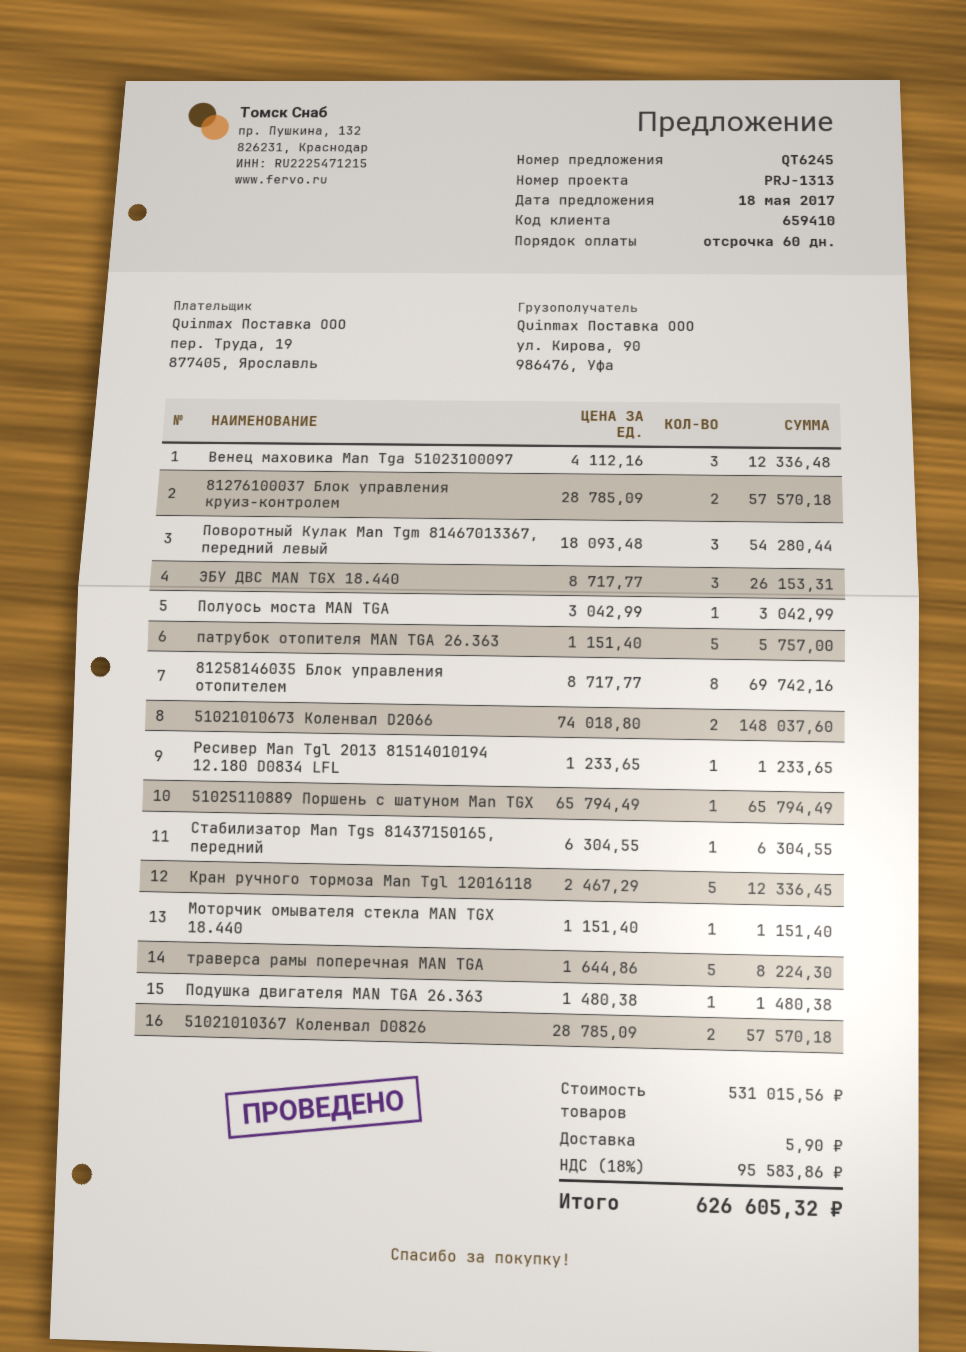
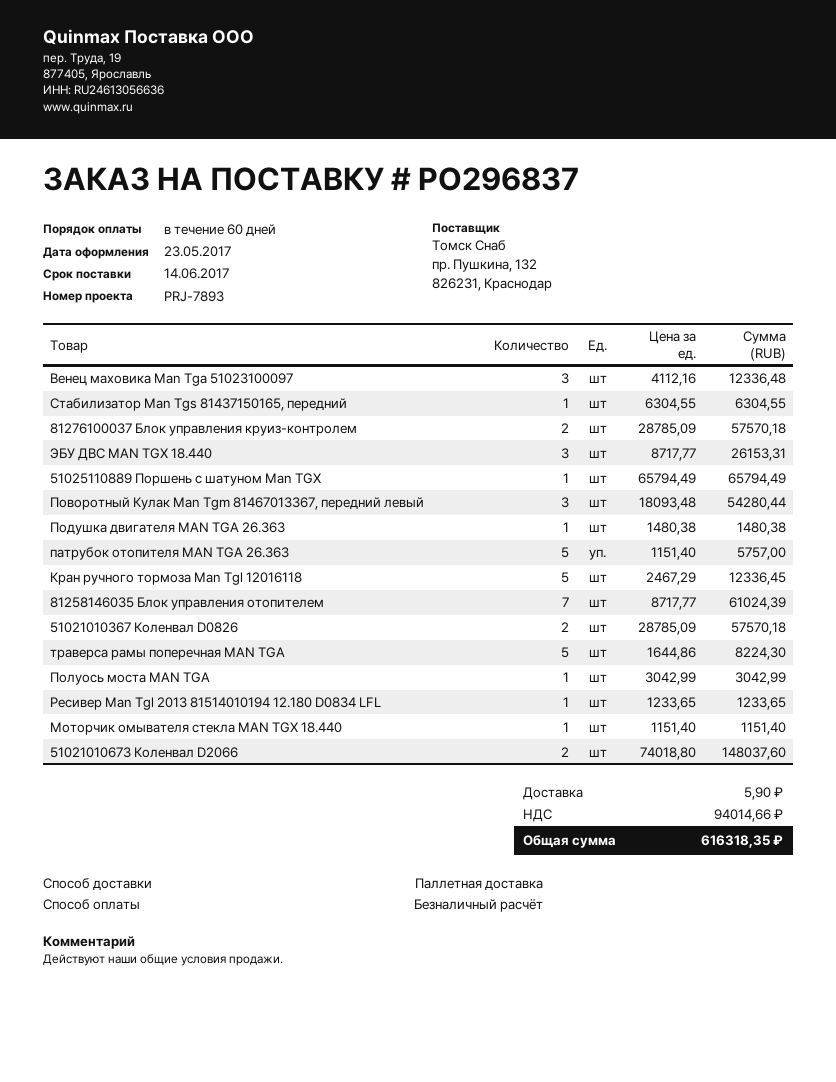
reference: PRJ-1313 -> PRJ-7893
81258146035 Блок управления отопителем: 8 x 8717.77 = 69742.16 -> 7 x 8717.77 = 61024.39
tax: 95583.86 -> 94014.66
total: 626605.32 -> 616318.35

